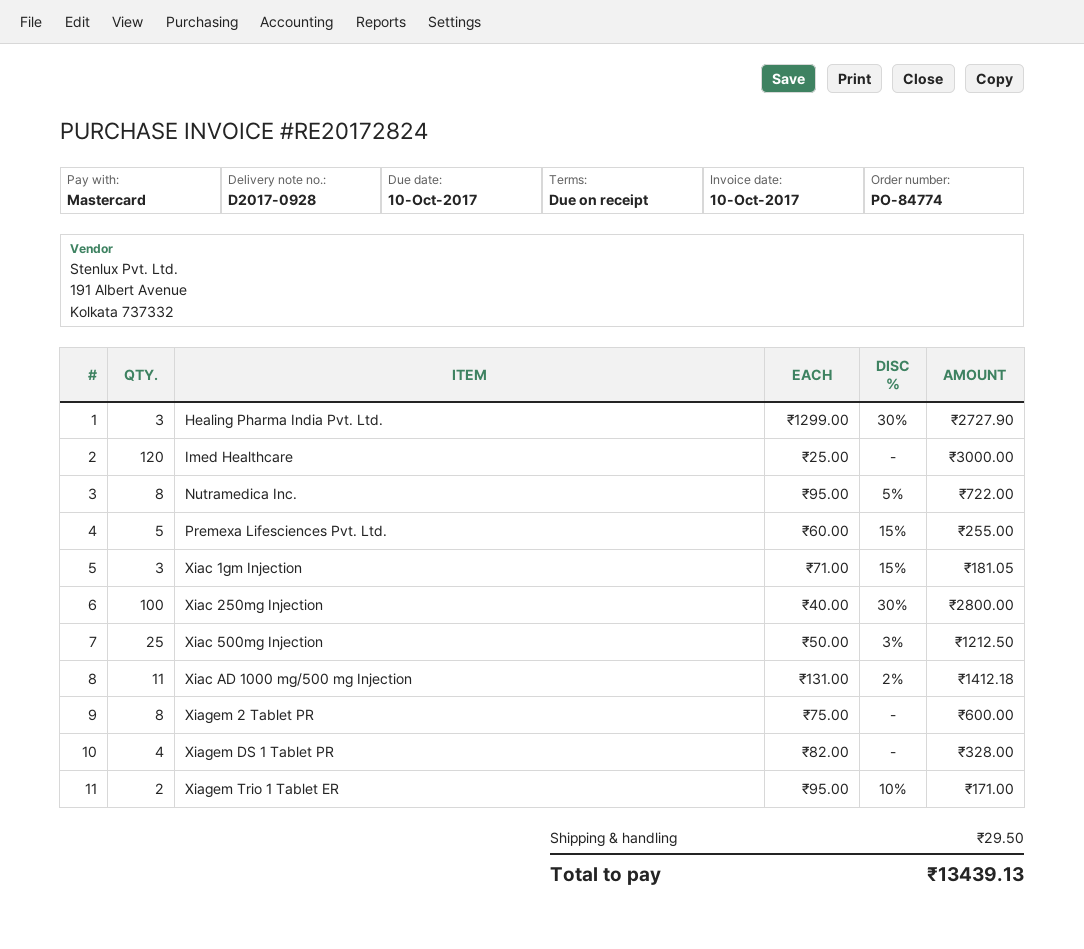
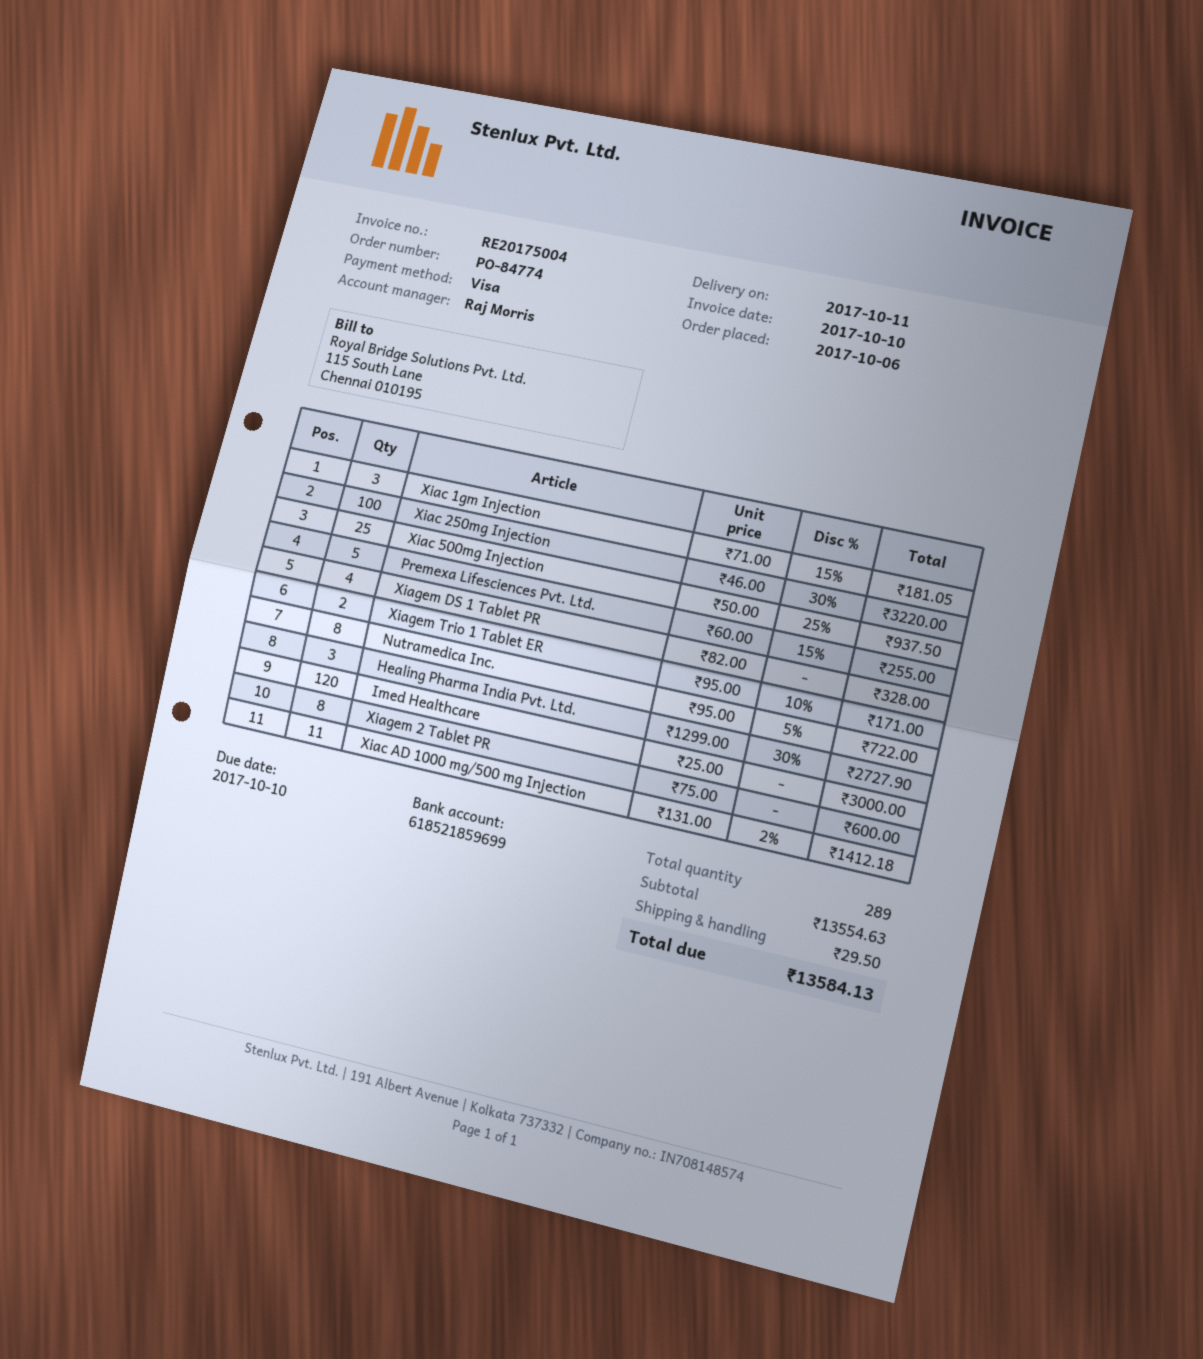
invoice number: RE20172824 -> RE20175004
payment method: Mastercard -> Visa
Xiac 250mg Injection: 100 x 40.00 - 30% = 2800.00 -> 100 x 46.00 - 30% = 3220.00
Xiac 500mg Injection: 25 x 50.00 - 3% = 1212.50 -> 25 x 50.00 - 25% = 937.50
total: 13439.13 -> 13584.13

